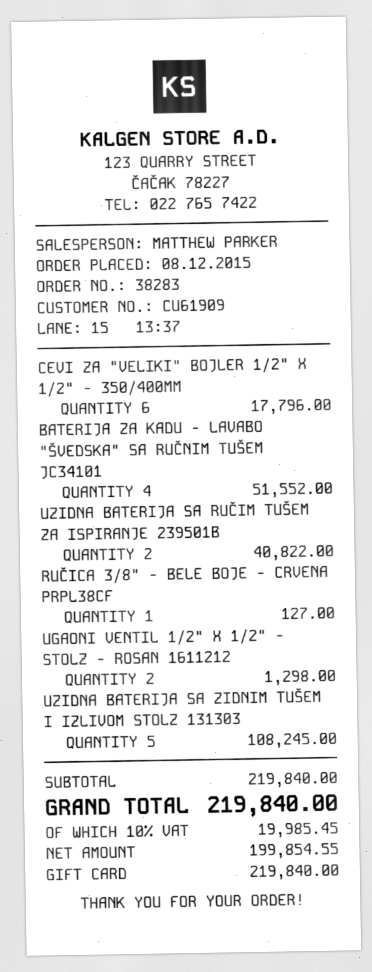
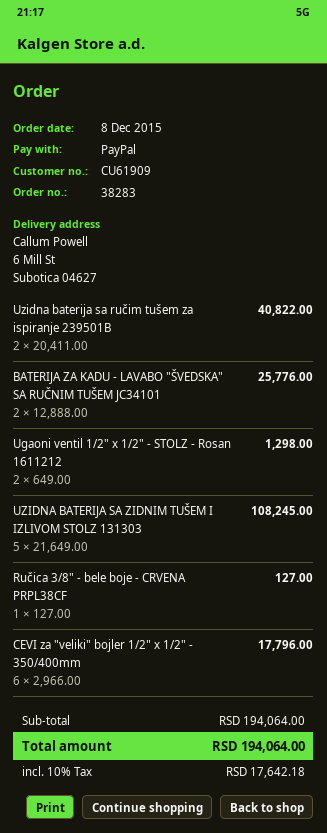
payment method: gift card -> PayPal
BATERIJA ZA KADU - LAVABO "ŠVEDSKA" SA RUČNIM TUŠEM JC34101: 4 for 51552.00 -> 2 for 25776.00
subtotal: 219840.00 -> 194064.00
tax: 10% = 19985.45 -> 10% = 17642.18
total: 219840.00 -> 194064.00

